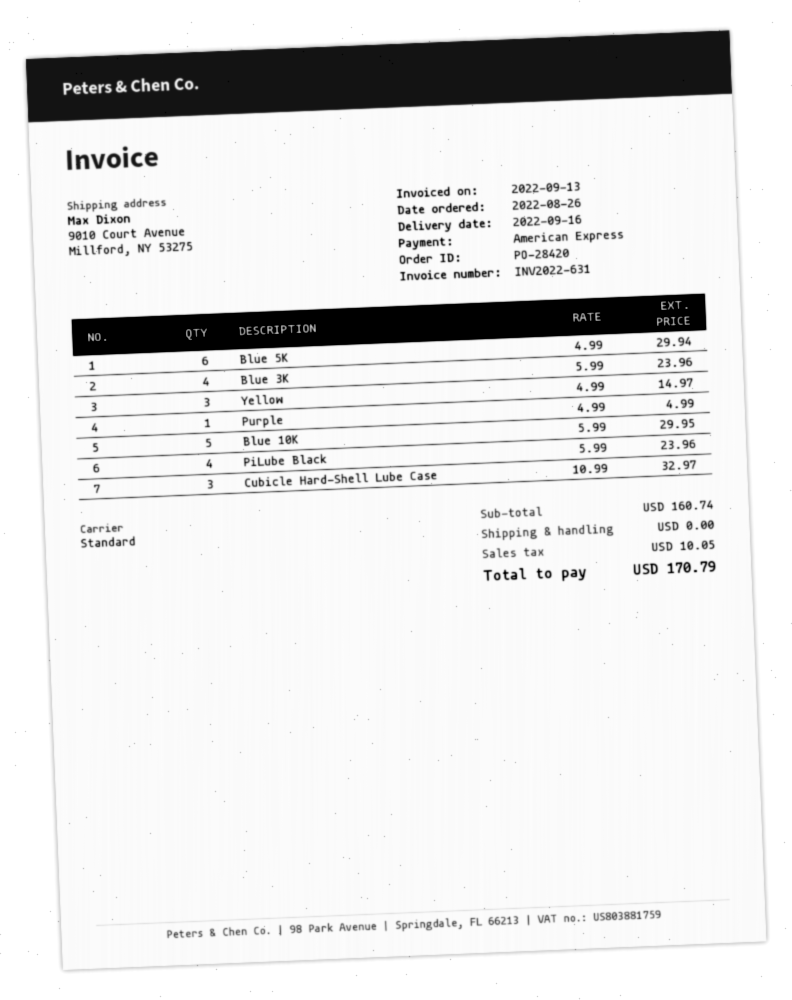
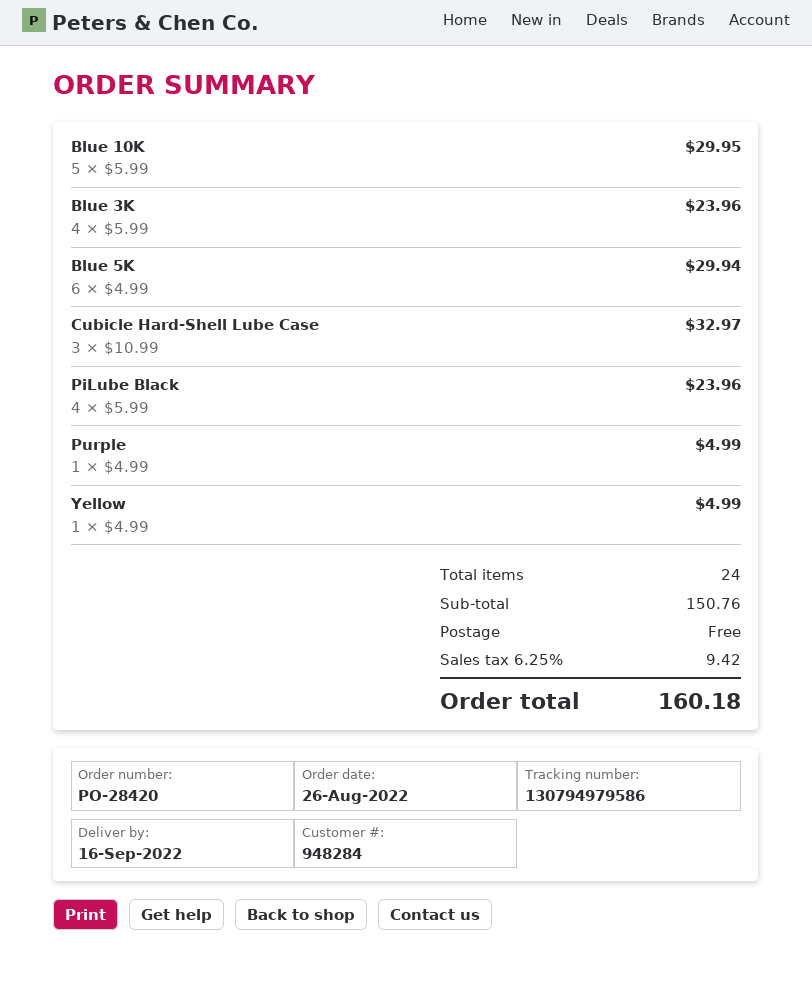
Yellow: 3 x 4.99 = 14.97 -> 1 x 4.99 = 4.99
subtotal: 160.74 -> 150.76
tax: 10.05 -> 9.42
total: 170.79 -> 160.18

